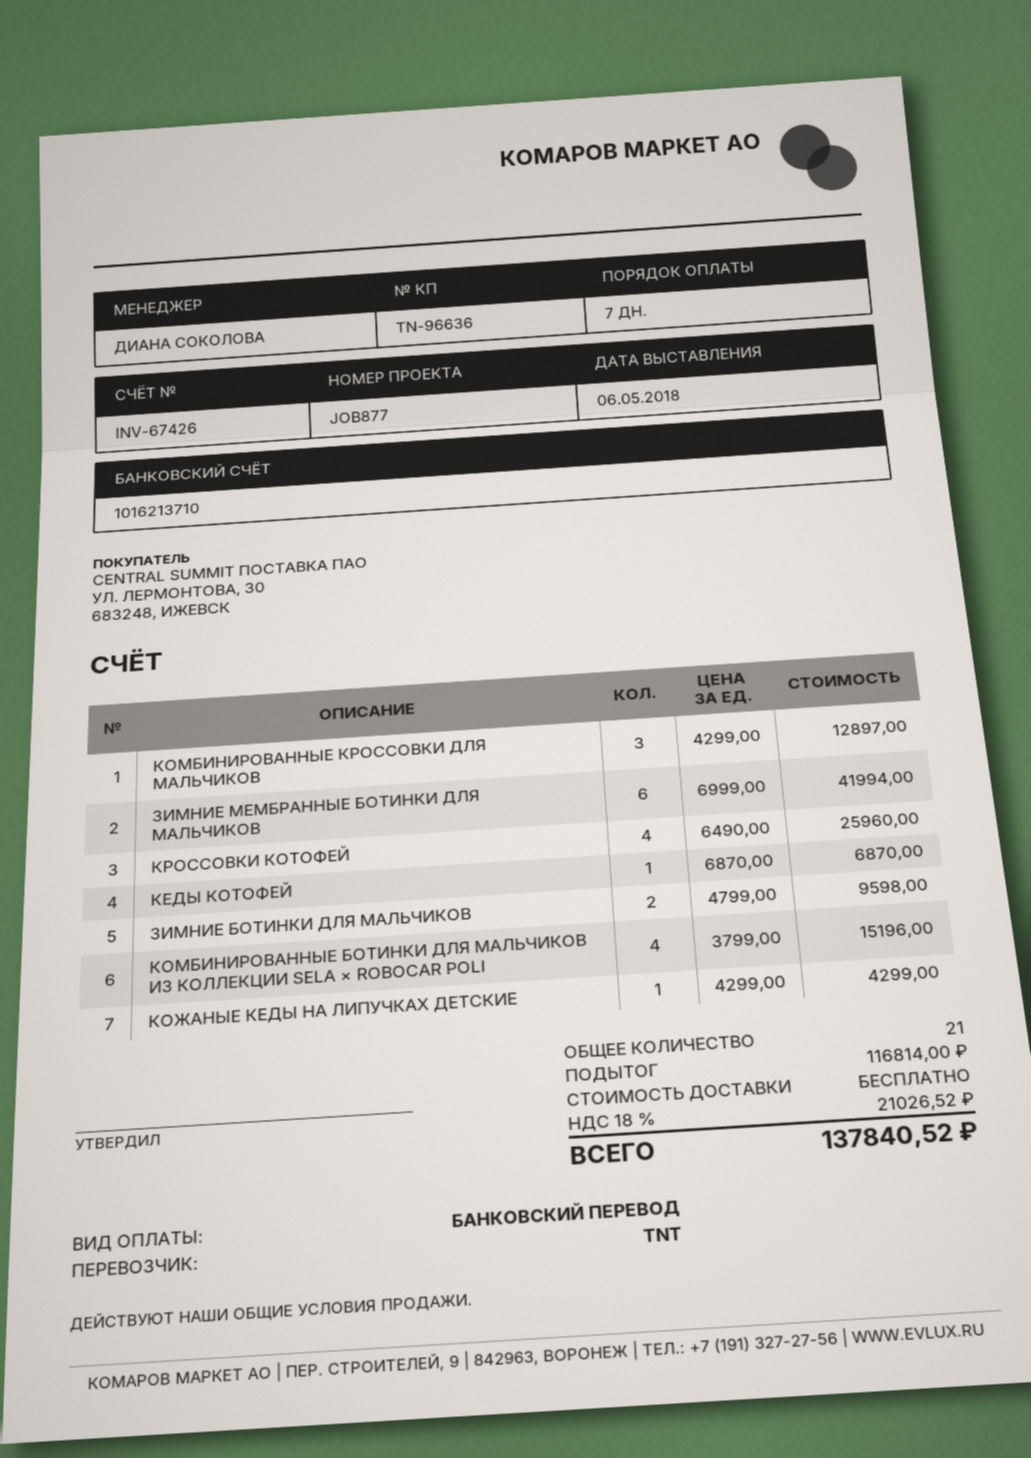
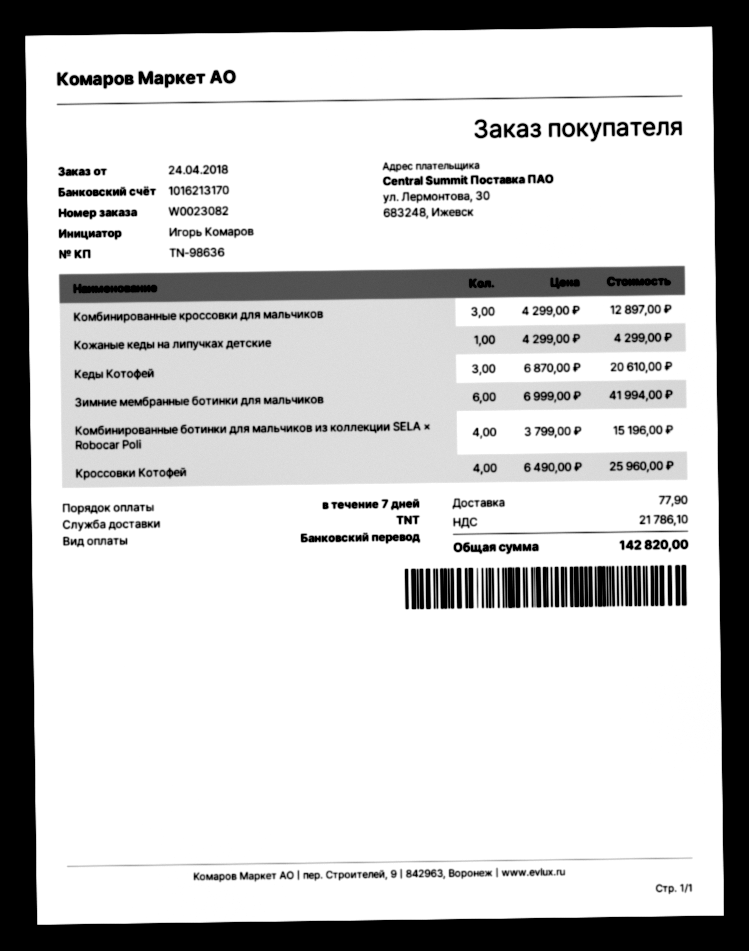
quote number: TN-96636 -> TN-98636
bank account: 1016213710 -> 1016213170
КЕДЫ КОТОФЕЙ: 1 x 6870.00 = 6870.00 -> 3 x 6870.00 = 20610.00
ЗИМНИЕ БОТИНКИ ДЛЯ МАЛЬЧИКОВ: 2 x 4799.00 = 9598.00 -> none
shipping: 0.00 -> 77.90
tax: 21026.52 -> 21786.10
total: 137840.52 -> 142820.00

